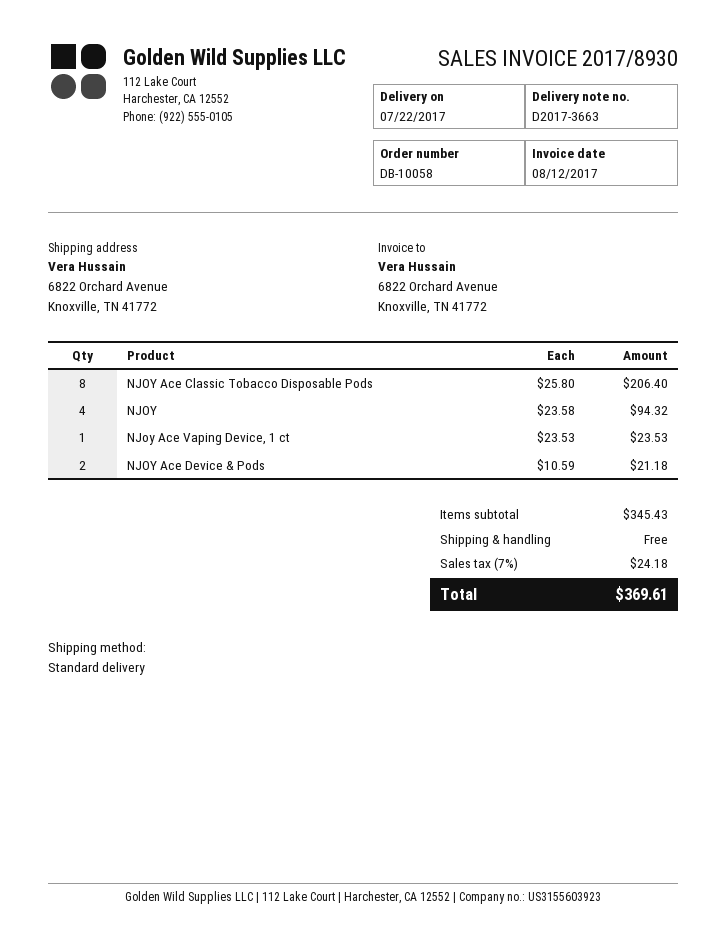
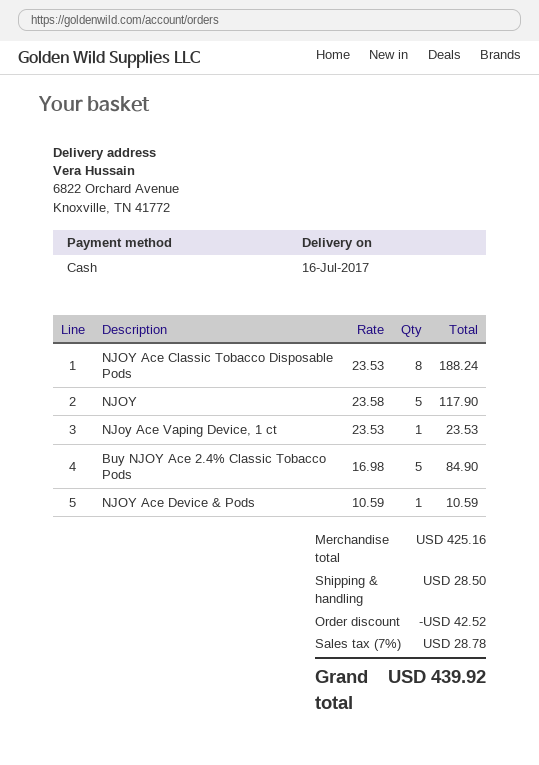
delivery date: 2017-07-22 -> 2017-07-16
NJOY Ace Classic Tobacco Disposable Pods: 8 x 25.80 = 206.40 -> 8 x 23.53 = 188.24
NJOY: 4 x 23.58 = 94.32 -> 5 x 23.58 = 117.90
NJOY Ace Device & Pods: 2 x 10.59 = 21.18 -> 1 x 10.59 = 10.59
Buy NJOY Ace 2.4% Classic Tobacco Pods: none -> 5 x 16.98 = 84.90
subtotal: 345.43 -> 425.16
discount: none -> 42.52
shipping: 0.00 -> 28.50
tax: 7% = 24.18 -> 7% = 28.78
total: 369.61 -> 439.92

